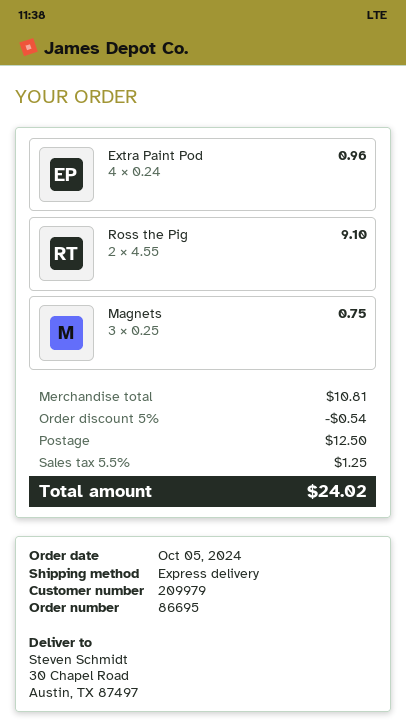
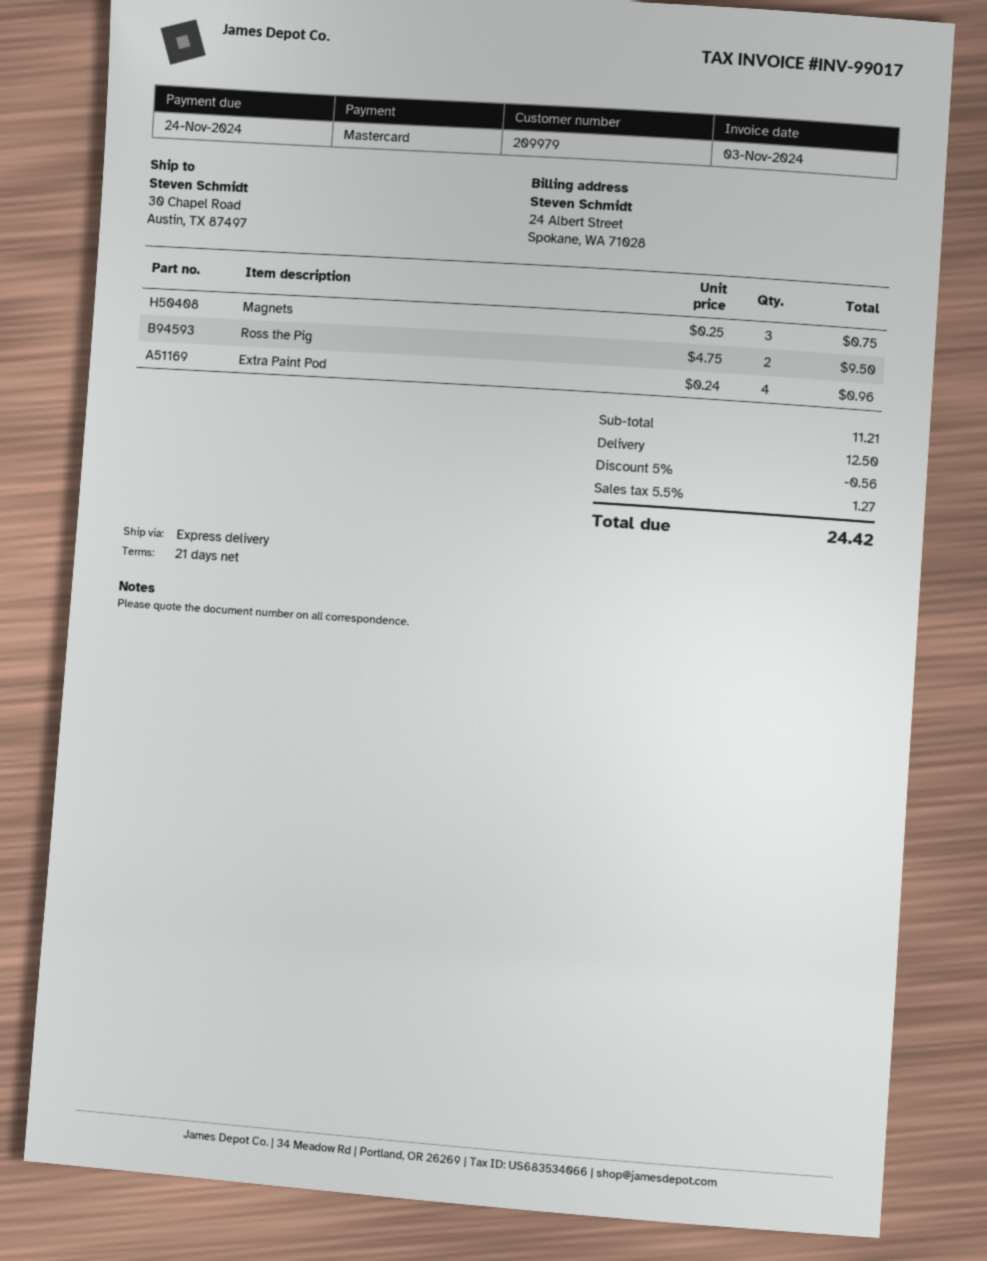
Ross the Pig: 2 x 4.55 = 9.10 -> 2 x 4.75 = 9.50
subtotal: 10.81 -> 11.21
discount: 5% = 0.54 -> 5% = 0.56
tax: 5.5% = 1.25 -> 5.5% = 1.27
total: 24.02 -> 24.42

